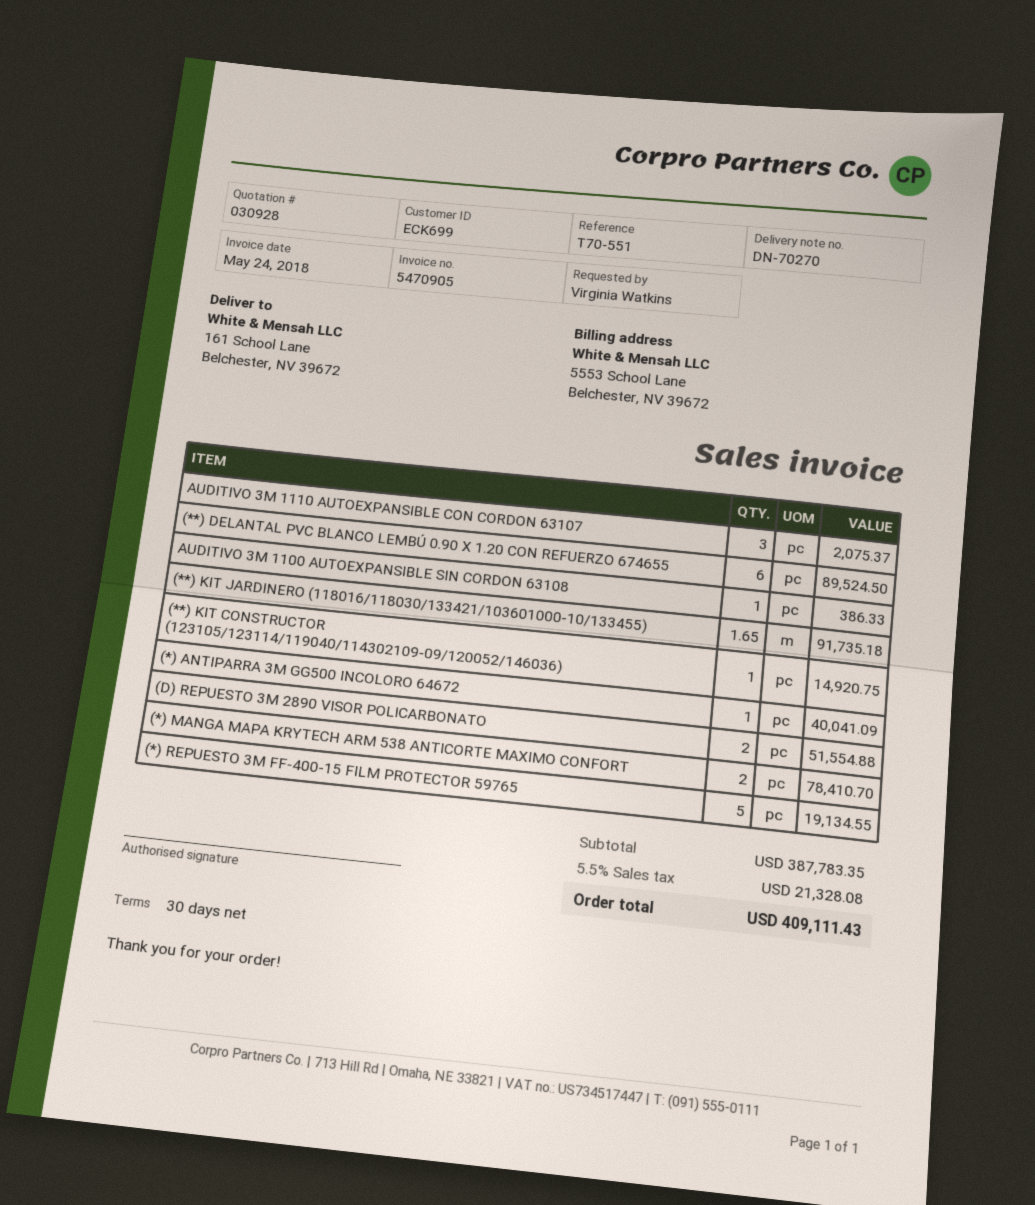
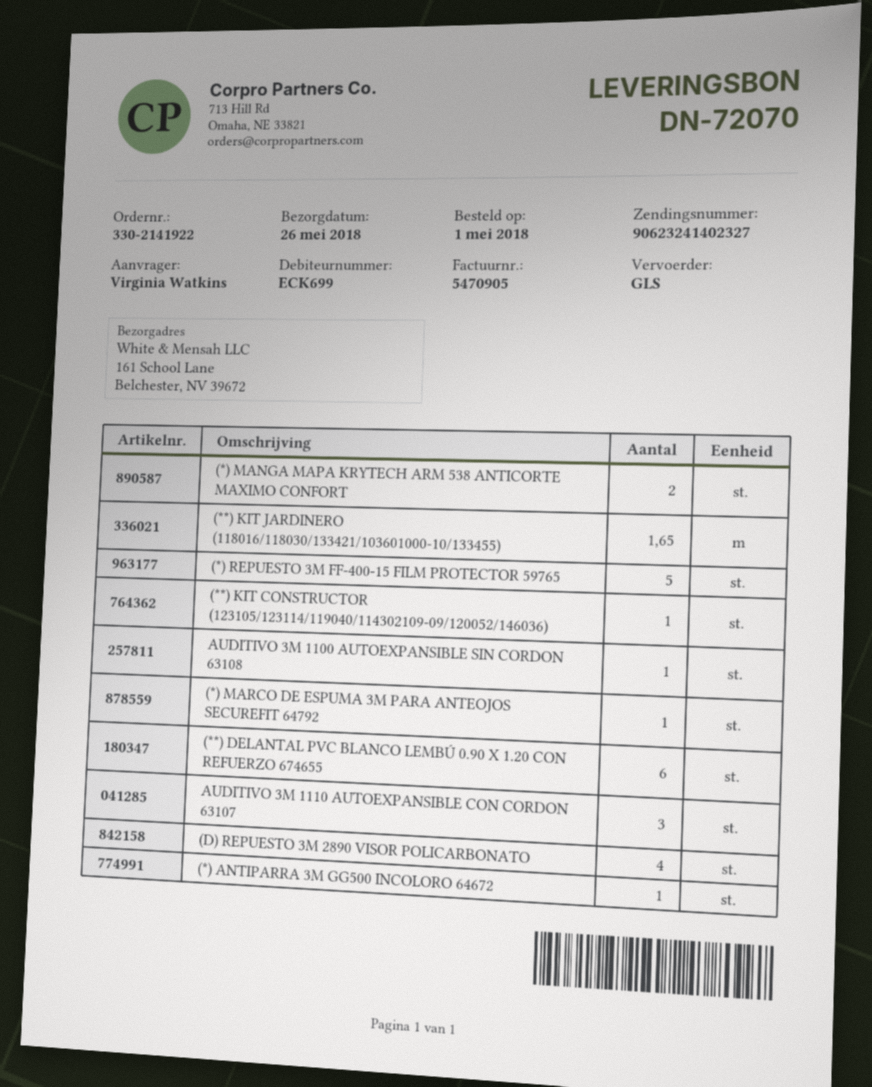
delivery note number: DN-70270 -> DN-72070
(D) REPUESTO 3M 2890 VISOR POLICARBONATO: 2 -> 4
(*) MARCO DE ESPUMA 3M PARA ANTEOJOS SECUREFIT 64792: none -> 1

